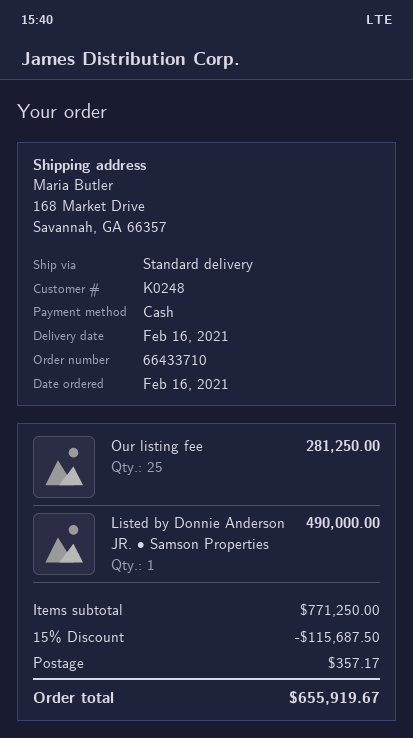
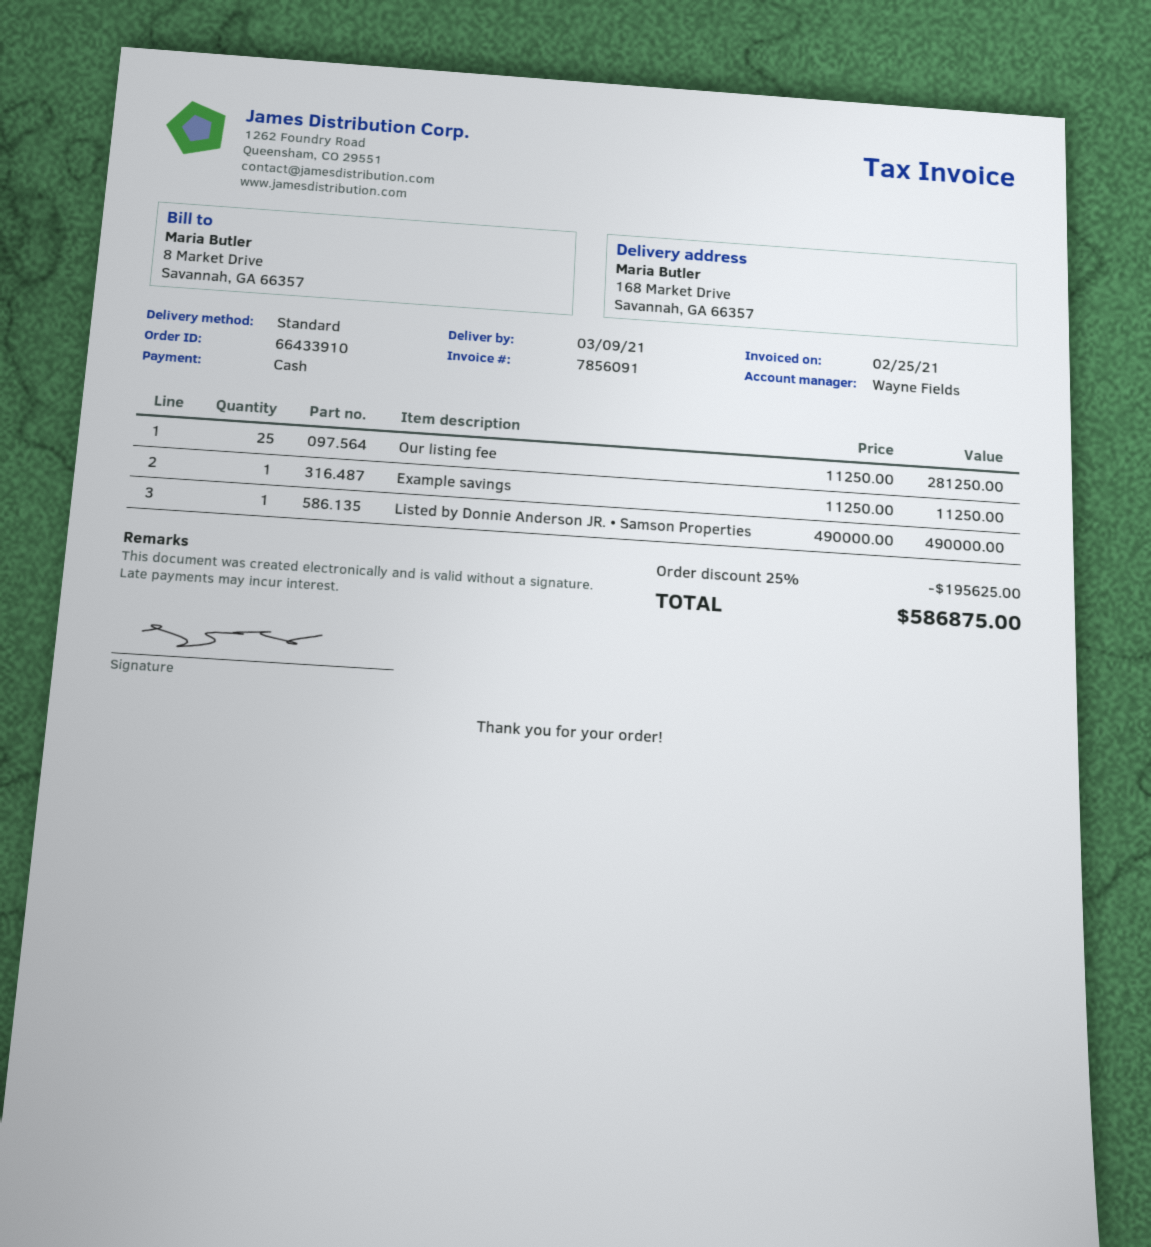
order number: 66433710 -> 66433910
delivery date: 2021-02-16 -> 2021-03-09
Example savings: none -> 1 for 11250.00
discount: 15% = 115687.50 -> 25% = 195625.00
shipping: 357.17 -> none
total: 655919.67 -> 586875.00

